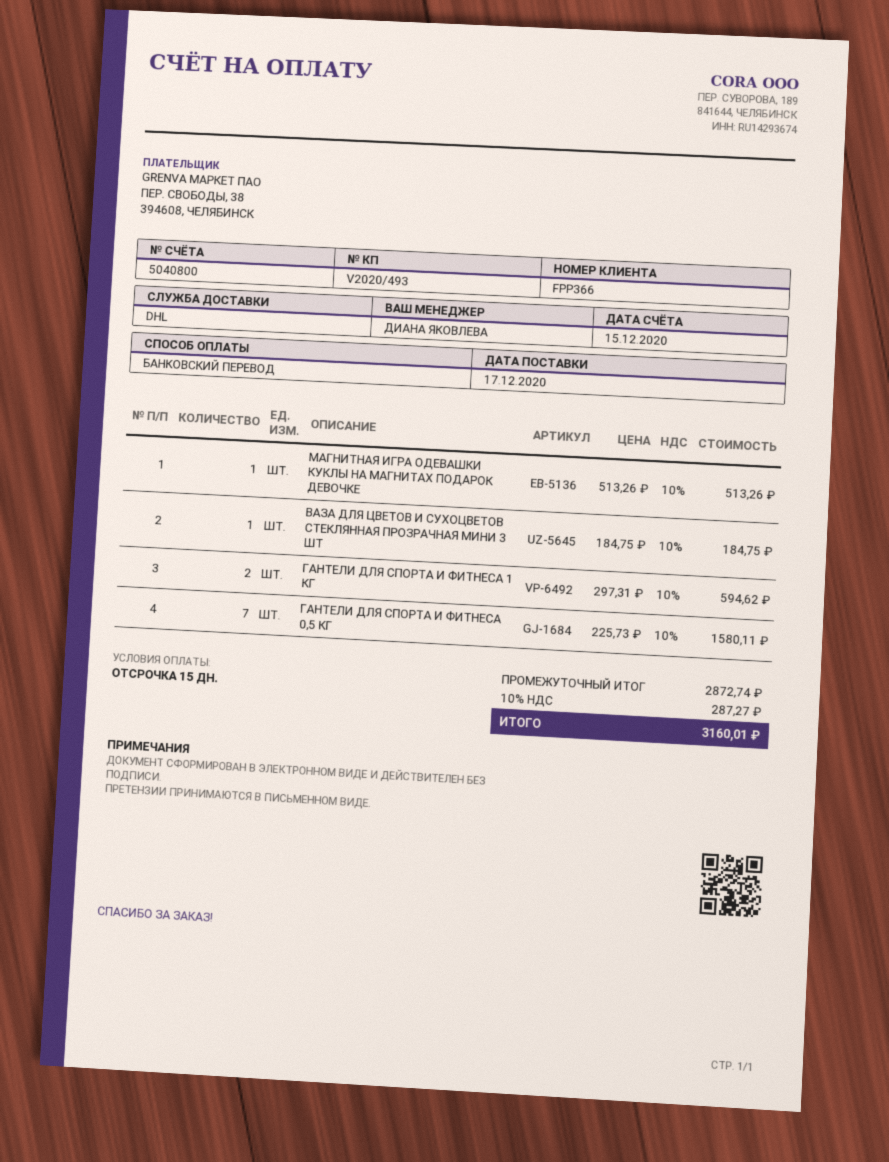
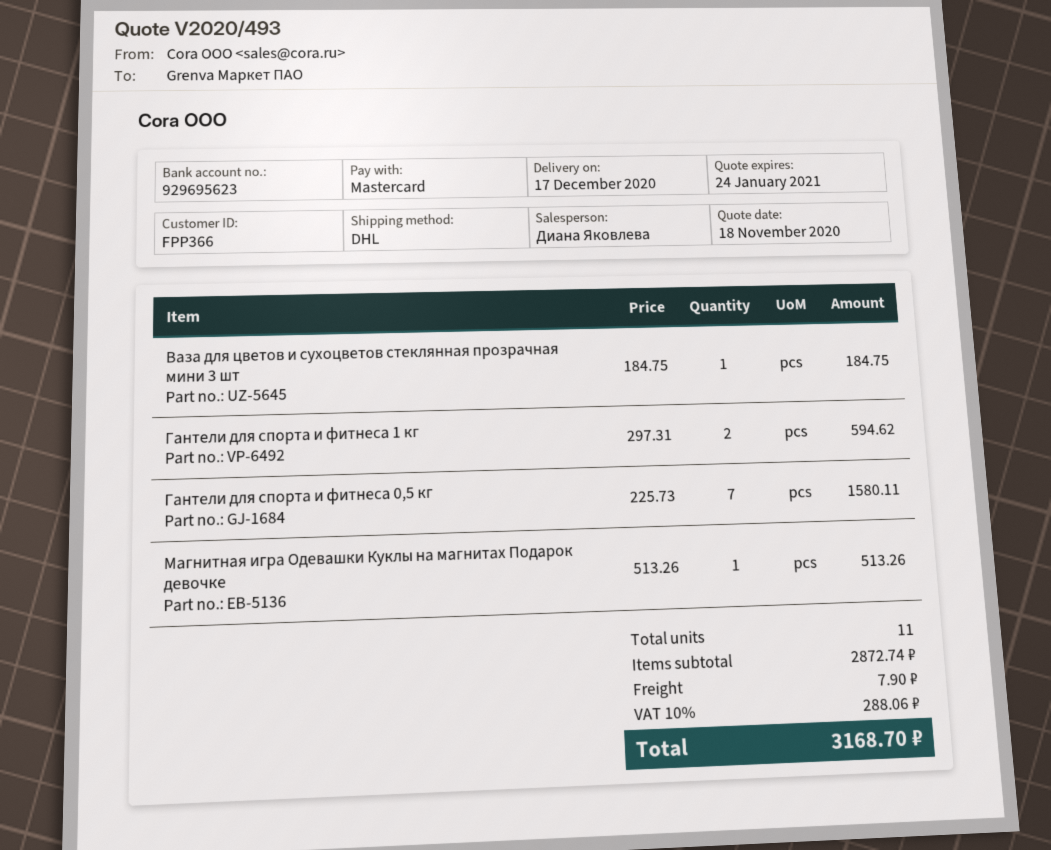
payment method: bank transfer -> Mastercard
shipping: none -> 7.90
tax: 10% = 287.27 -> 10% = 288.06
total: 3160.01 -> 3168.70

